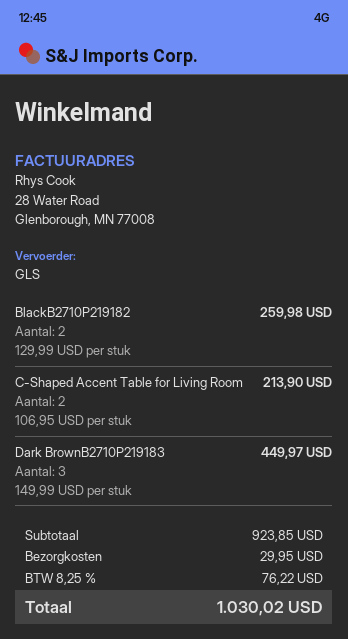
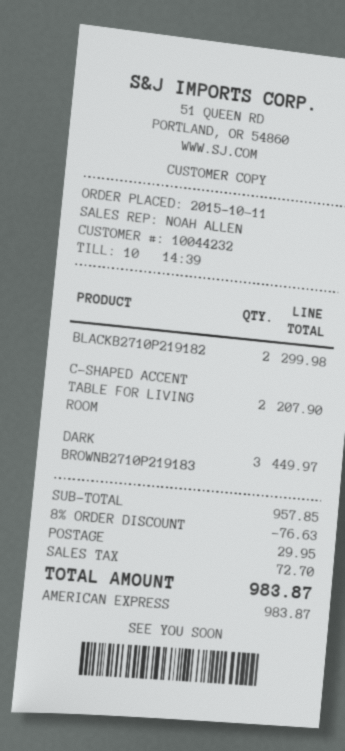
BlackB2710P219182: 2 for 259.98 -> 2 for 299.98
C-Shaped Accent Table for Living Room: 2 for 213.90 -> 2 for 207.90
subtotal: 923.85 -> 957.85
discount: none -> 8% = 76.63
tax: 76.22 -> 72.70
total: 1030.02 -> 983.87

